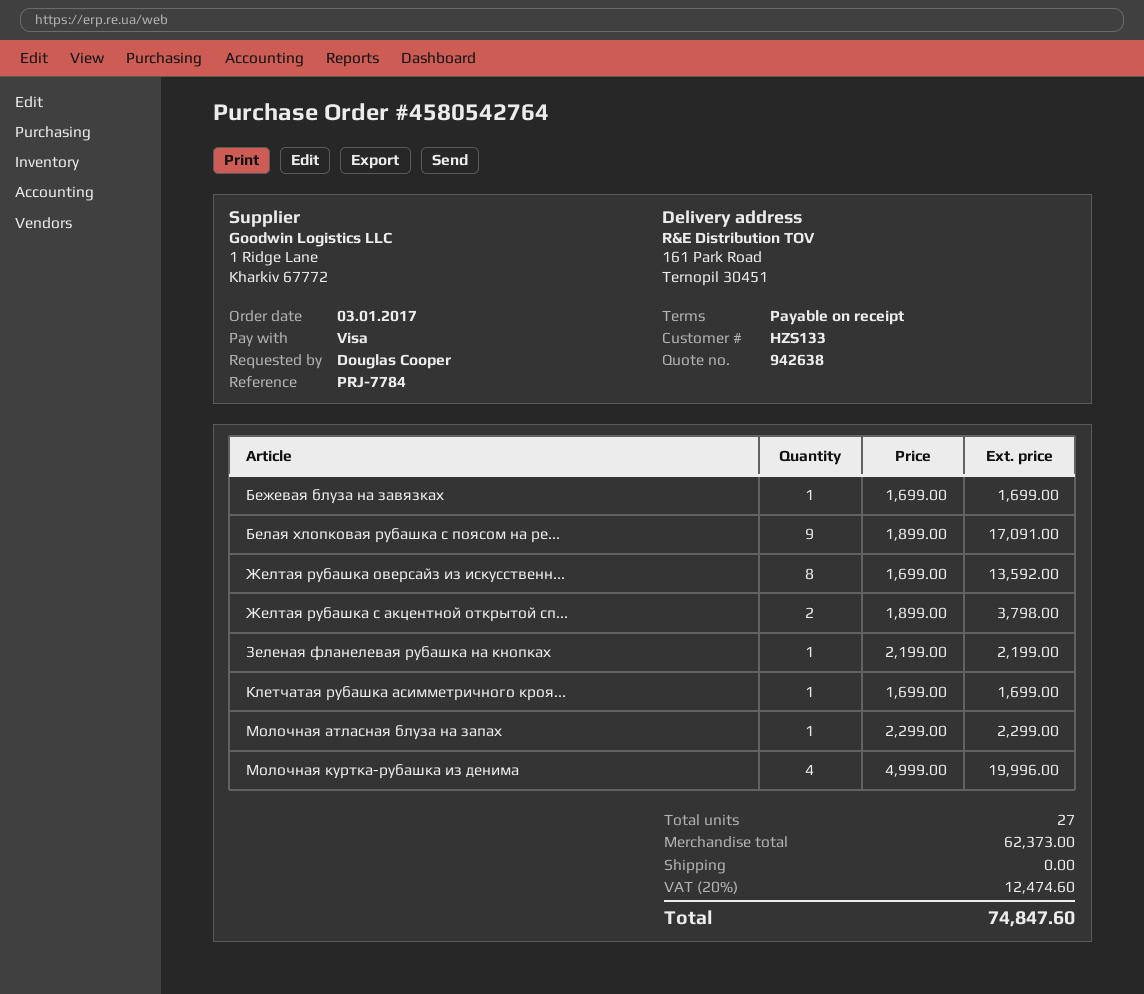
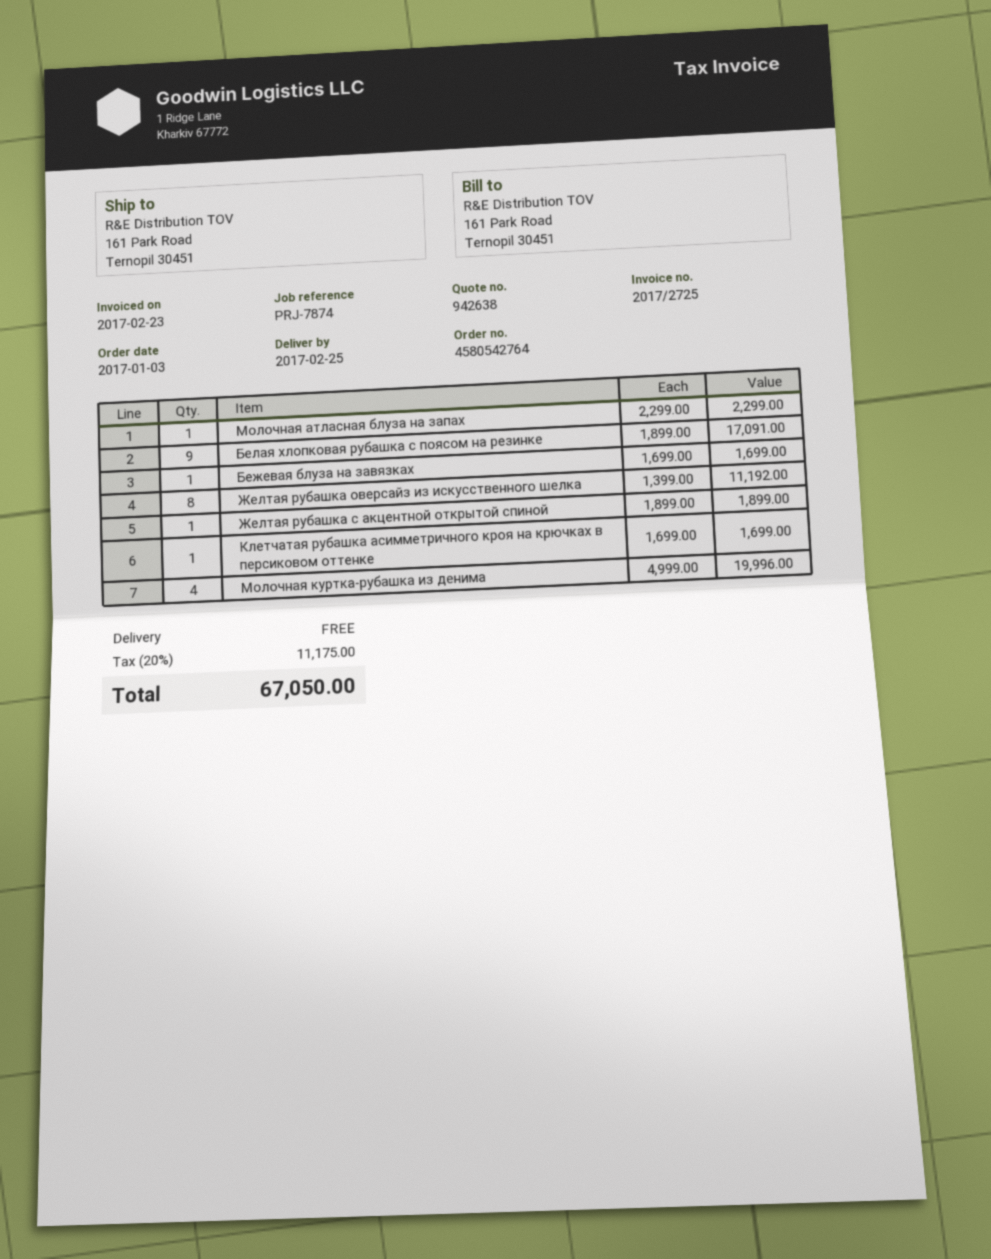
reference: PRJ-7784 -> PRJ-7874
Желтая рубашка оверсайз из искусственн...: 8 x 1699.00 = 13592.00 -> 8 x 1399.00 = 11192.00
Желтая рубашка с акцентной открытой сп...: 2 x 1899.00 = 3798.00 -> 1 x 1899.00 = 1899.00
Зеленая фланелевая рубашка на кнопках: 1 x 2199.00 = 2199.00 -> none
tax: 20% = 12474.60 -> 20% = 11175.00
total: 74847.60 -> 67050.00

